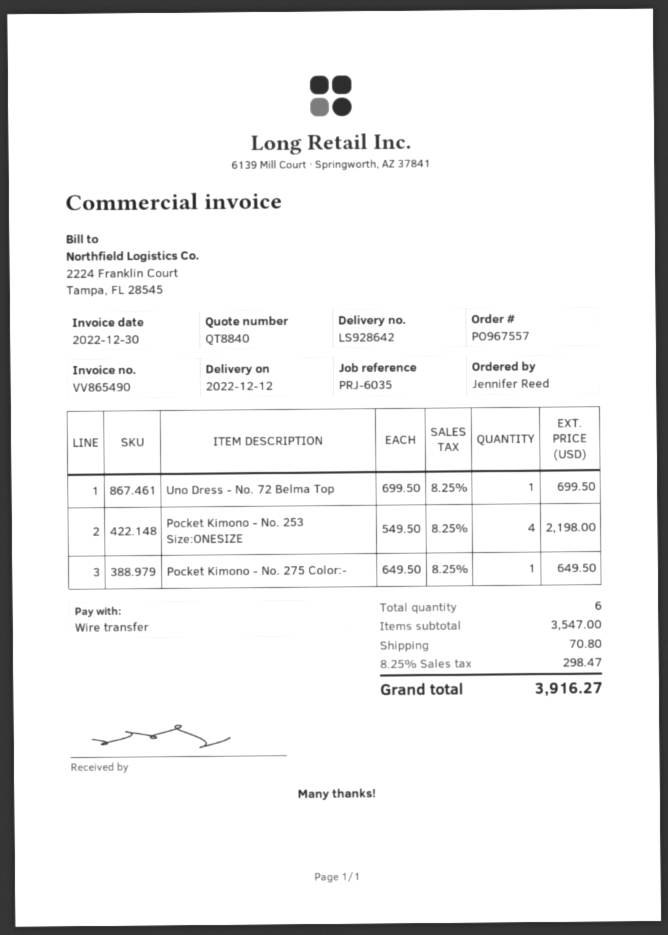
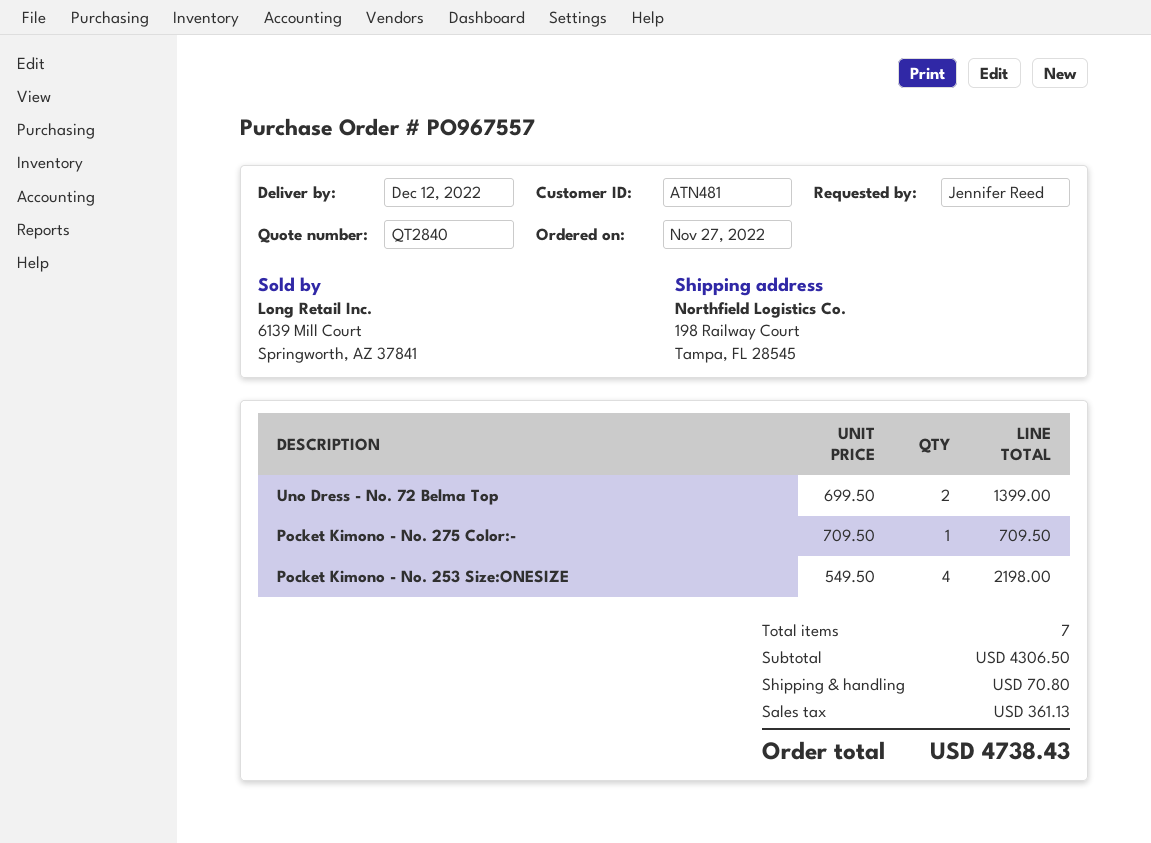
quote number: QT8840 -> QT2840
Uno Dress - No. 72 Belma Top: 1 x 699.50 = 699.50 -> 2 x 699.50 = 1399.00
Pocket Kimono - No. 275 Color:-: 1 x 649.50 = 649.50 -> 1 x 709.50 = 709.50
total quantity: 6 -> 7
subtotal: 3547.00 -> 4306.50
tax: 298.47 -> 361.13
total: 3916.27 -> 4738.43

